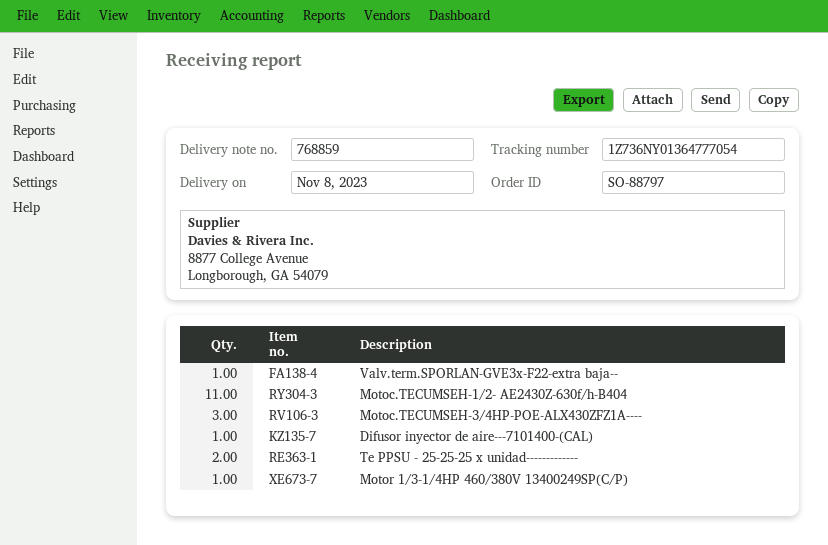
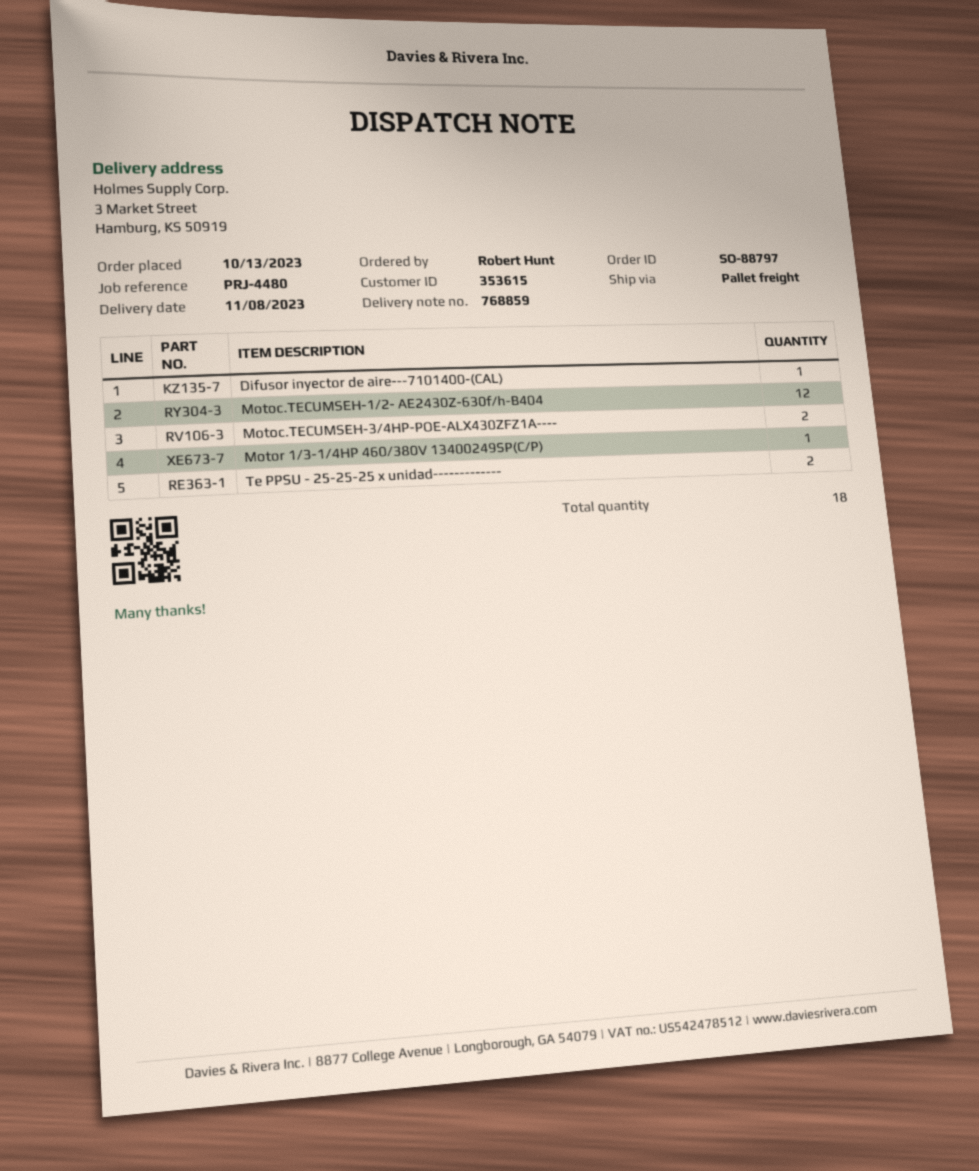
Valv.term.SPORLAN-GVE3x-F22-extra baja--: 1 -> none
Motoc.TECUMSEH-1/2- AE2430Z-630f/h-B404: 11 -> 12
Motoc.TECUMSEH-3/4HP-POE-ALX430ZFZ1A----: 3 -> 2

